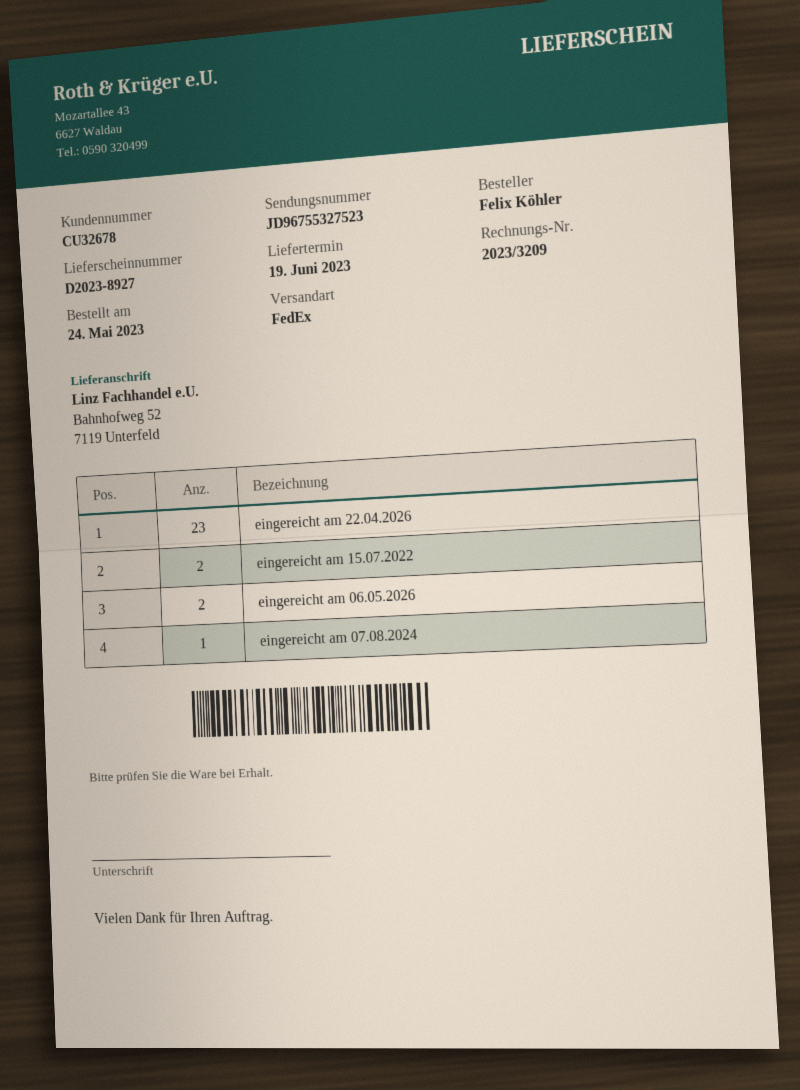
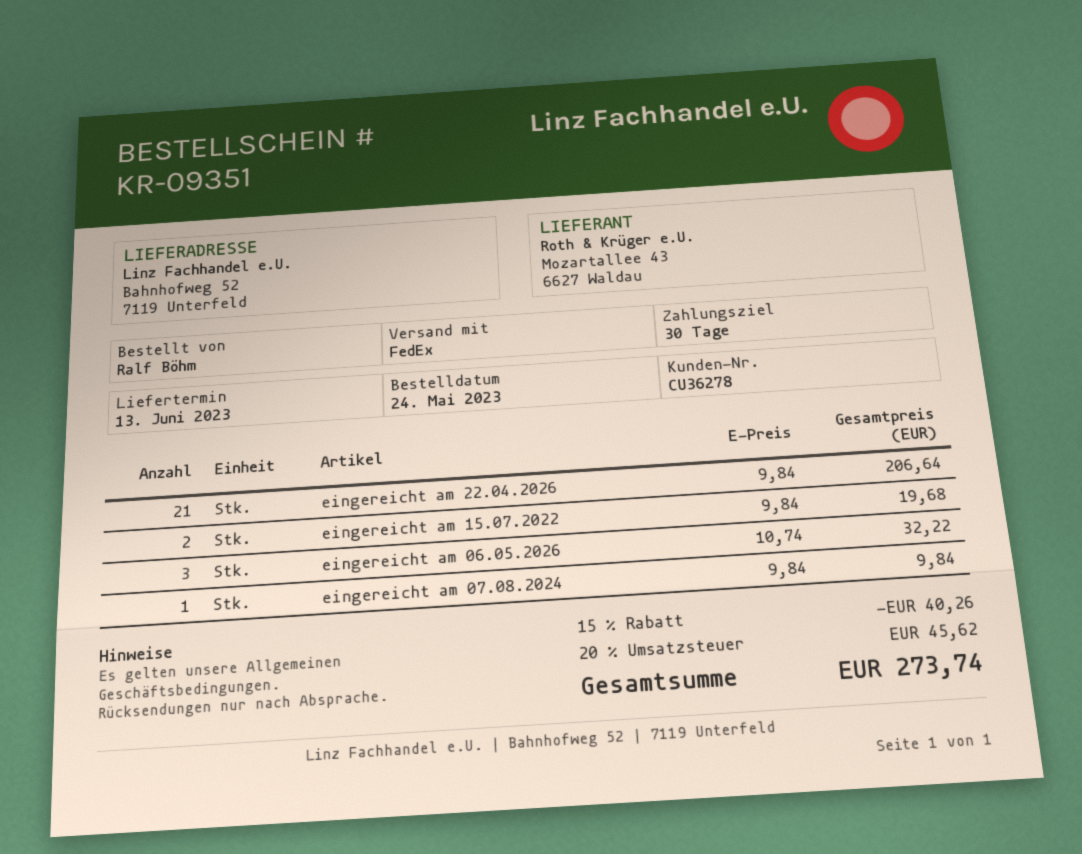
delivery date: 2023-06-19 -> 2023-06-13
customer number: CU32678 -> CU36278
ordered by: Felix Köhler -> Ralf Böhm
eingereicht am 22.04.2026: 23 -> 21
eingereicht am 06.05.2026: 2 -> 3

